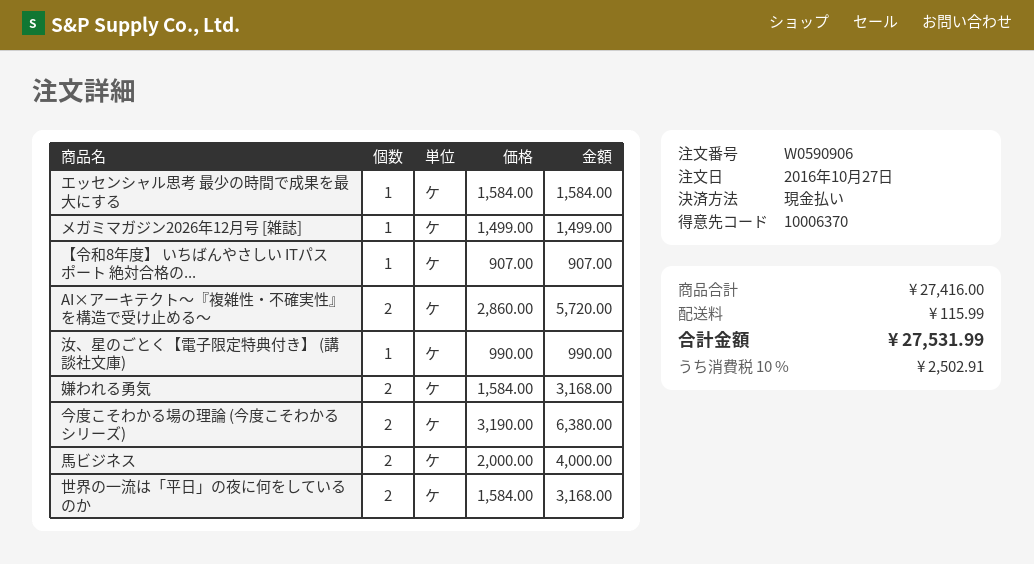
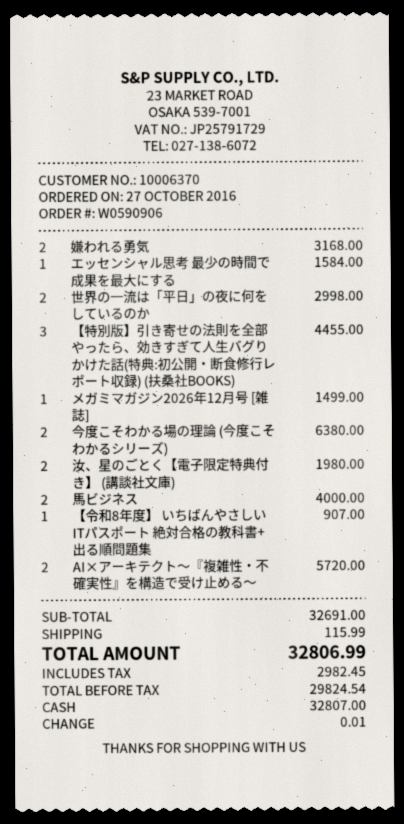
汝、星のごとく【電子限定特典付き】 (講談社文庫): 1 for 990.00 -> 2 for 1980.00
世界の一流は「平日」の夜に何をしているのか: 2 for 3168.00 -> 2 for 2998.00
【特別版】引き寄せの法則を全部やったら、効きすぎて人生バグりかけた話(特典:初公開・断食修行レポート収録) (扶桑社BOOKS): none -> 3 for 4455.00
subtotal: 27416.00 -> 32691.00
tax: 2502.91 -> 2982.45
total: 27531.99 -> 32806.99

